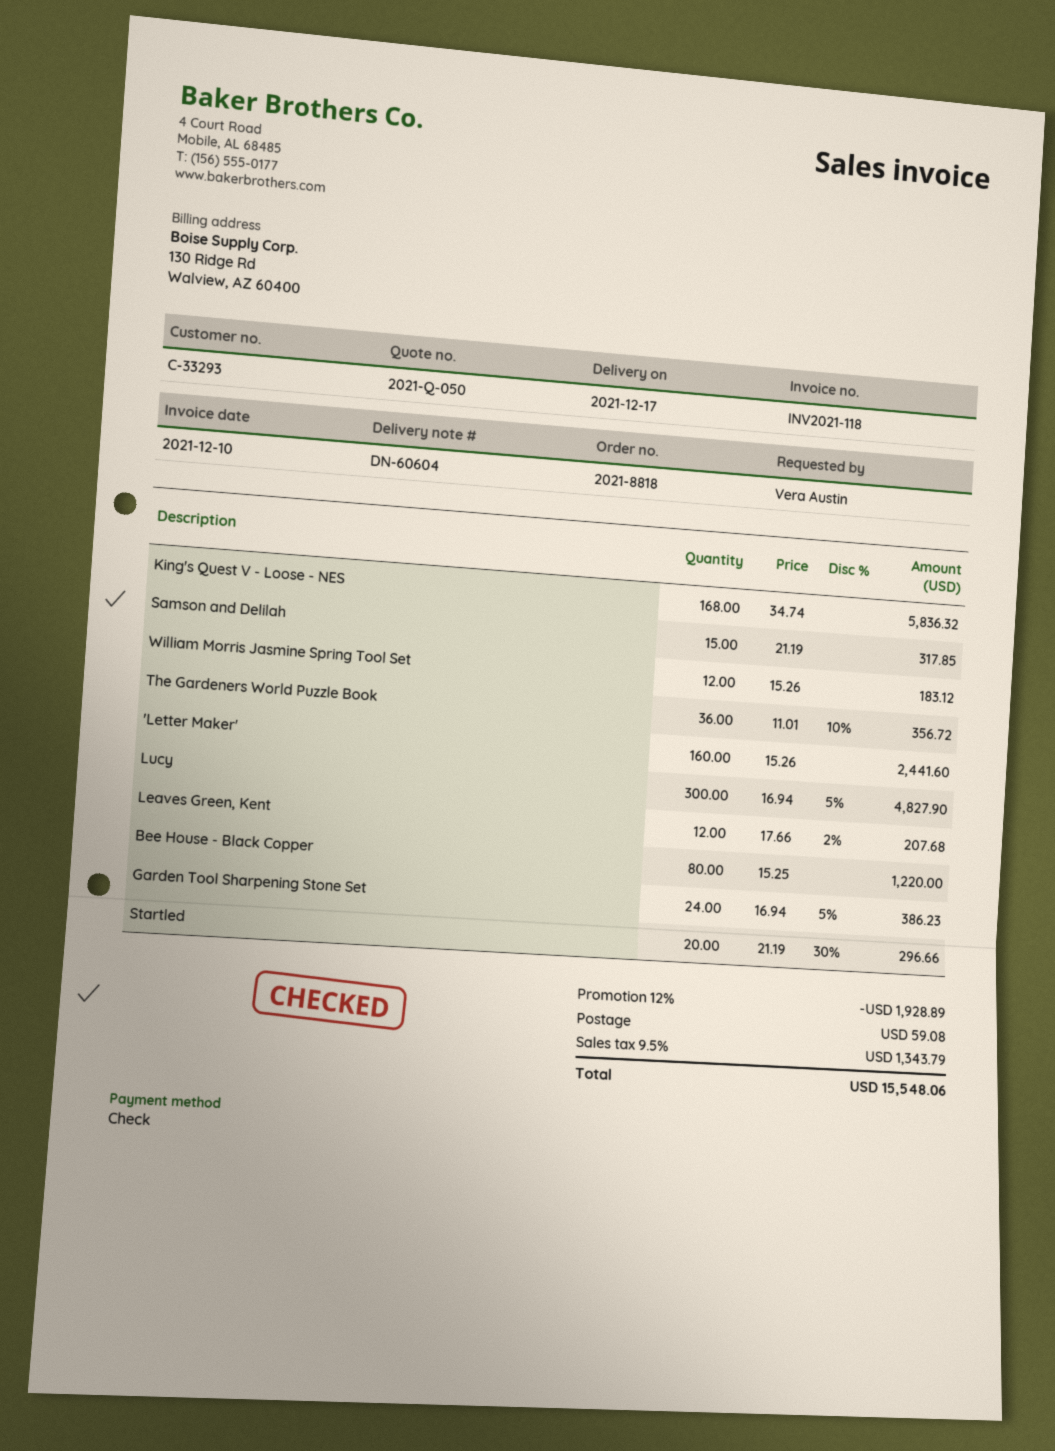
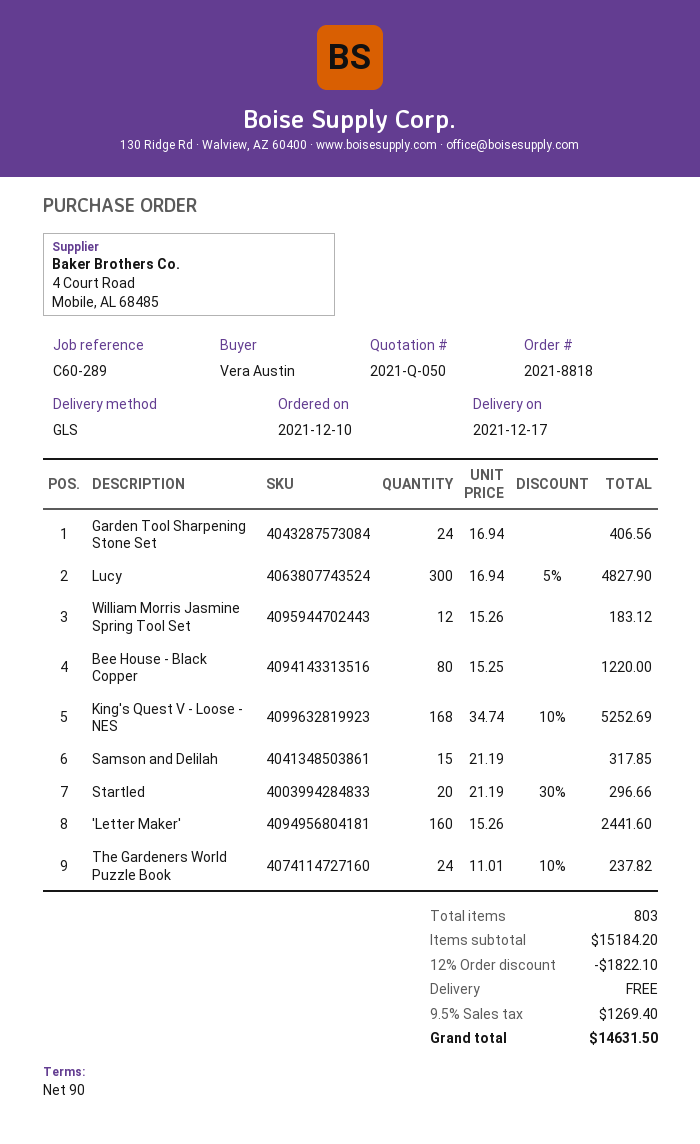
King's Quest V - Loose - NES: 168 x 34.74 = 5836.32 -> 168 x 34.74 - 10% = 5252.69
The Gardeners World Puzzle Book: 36 x 11.01 - 10% = 356.72 -> 24 x 11.01 - 10% = 237.82
Leaves Green, Kent: 12 x 17.66 - 2% = 207.68 -> none
Garden Tool Sharpening Stone Set: 24 x 16.94 - 5% = 386.23 -> 24 x 16.94 = 406.56
discount: 12% = 1928.89 -> 12% = 1822.10
shipping: 59.08 -> 0.00
tax: 9.5% = 1343.79 -> 9.5% = 1269.40
total: 15548.06 -> 14631.50

